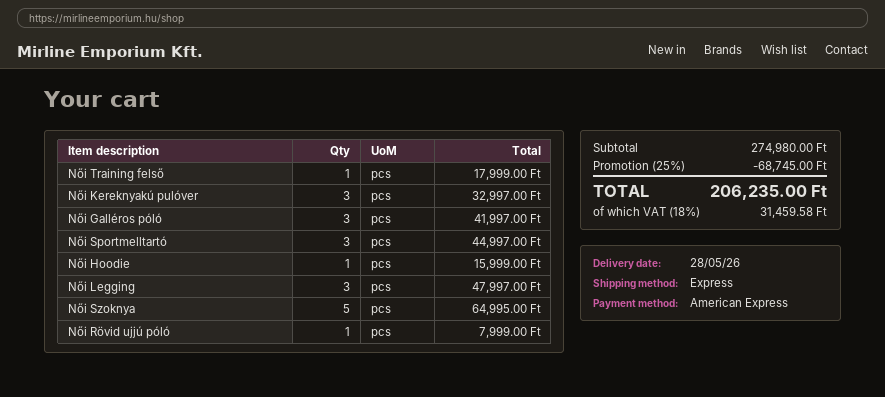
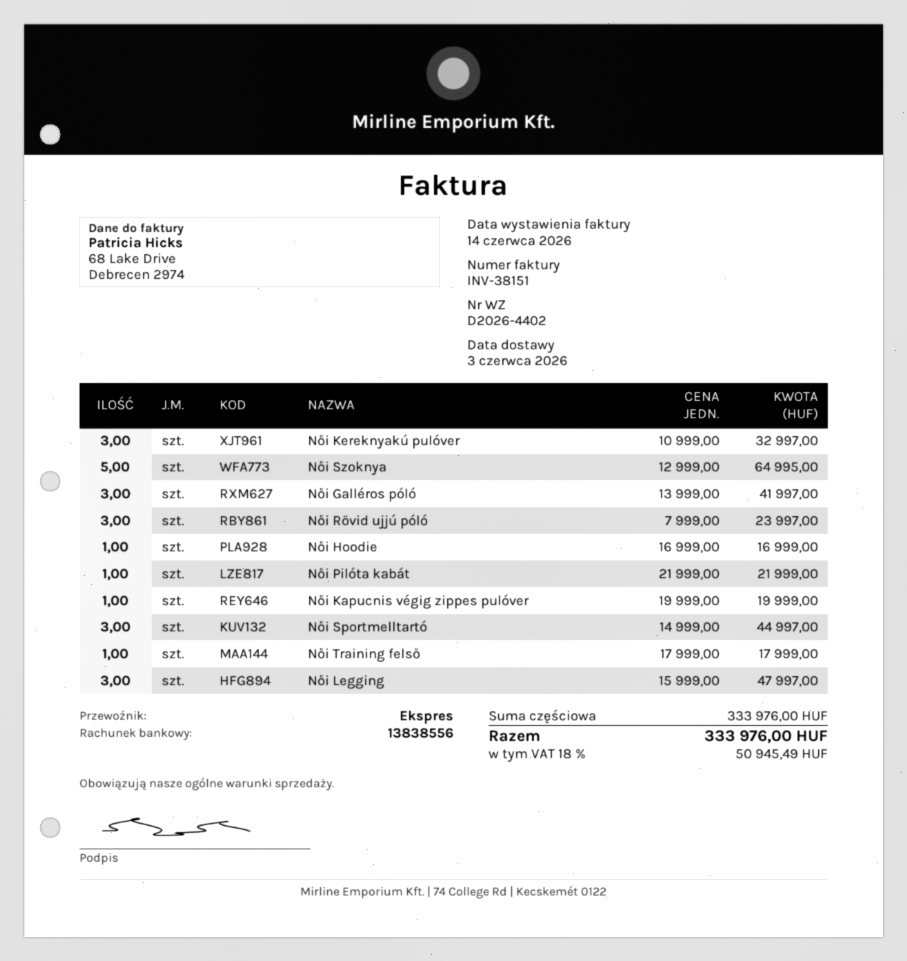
delivery date: 2026-05-28 -> 2026-06-03
Női Hoodie: 1 for 15999.00 -> 1 for 16999.00
Női Rövid ujjú póló: 1 for 7999.00 -> 3 for 23997.00
Női Pilóta kabát: none -> 1 for 21999.00
Női Kapucnis végig zippes pulóver: none -> 1 for 19999.00
subtotal: 274980.00 -> 333976.00
discount: 25% = 68745.00 -> none
tax: 18% = 31459.58 -> 18% = 50945.49
total: 206235.00 -> 333976.00

